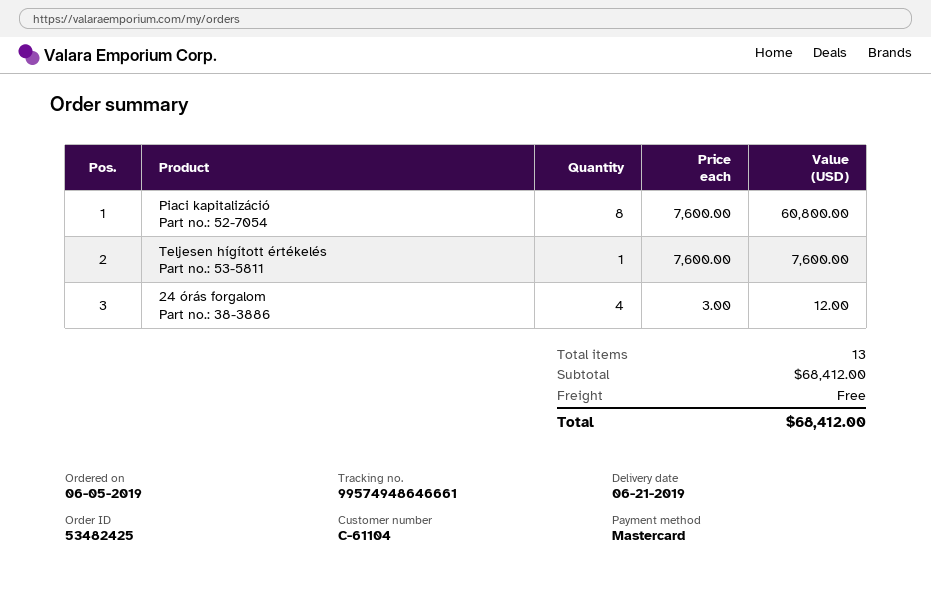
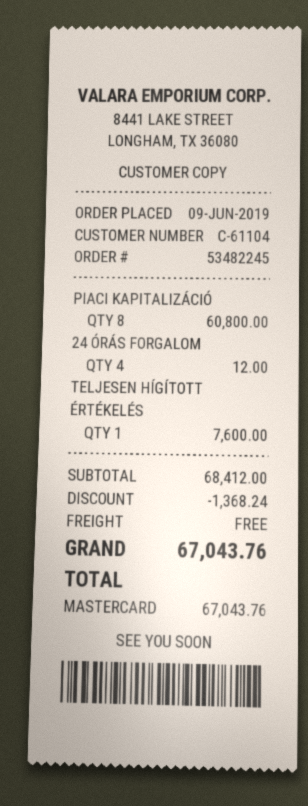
order number: 53482425 -> 53482245
order date: 2019-06-05 -> 2019-06-09
discount: none -> 1368.24
total: 68412.00 -> 67043.76

